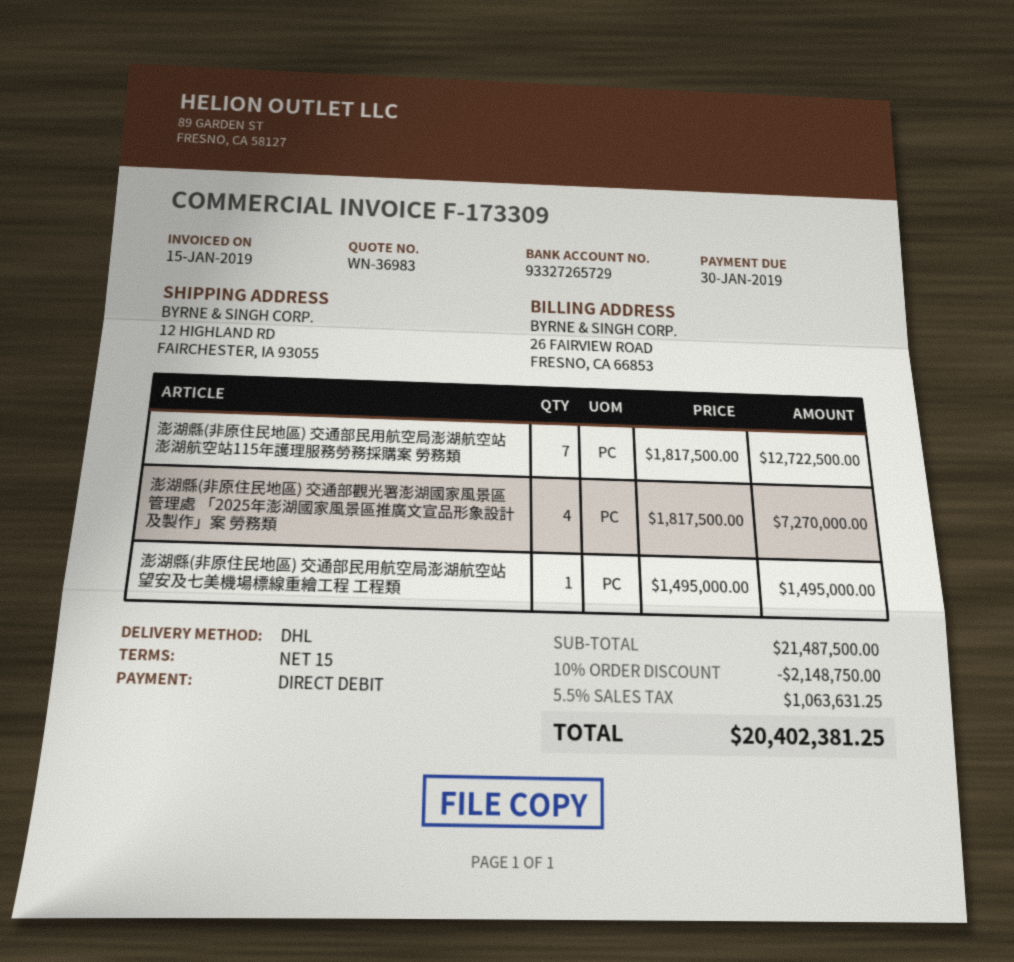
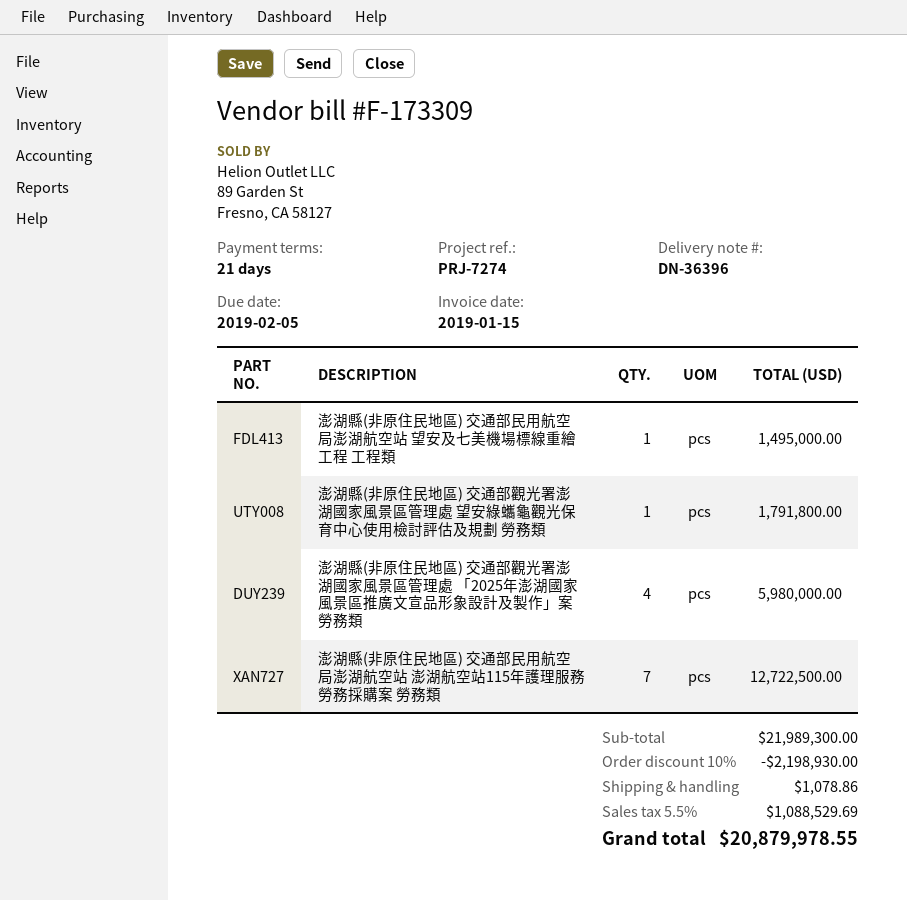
payment terms: 15 days -> 21 days
due date: 2019-01-30 -> 2019-02-05
澎湖縣(非原住民地區) 交通部觀光署澎湖國家風景區管理處 「2025年澎湖國家風景區推廣文宣品形象設計及製作」案 勞務類: 4 for 7270000.00 -> 4 for 5980000.00
澎湖縣(非原住民地區) 交通部觀光署澎湖國家風景區管理處 望安綠蠵龜觀光保育中心使用檢討評估及規劃 勞務類: none -> 1 for 1791800.00
subtotal: 21487500.00 -> 21989300.00
discount: 10% = 2148750.00 -> 10% = 2198930.00
shipping: none -> 1078.86
tax: 5.5% = 1063631.25 -> 5.5% = 1088529.69
total: 20402381.25 -> 20879978.55

